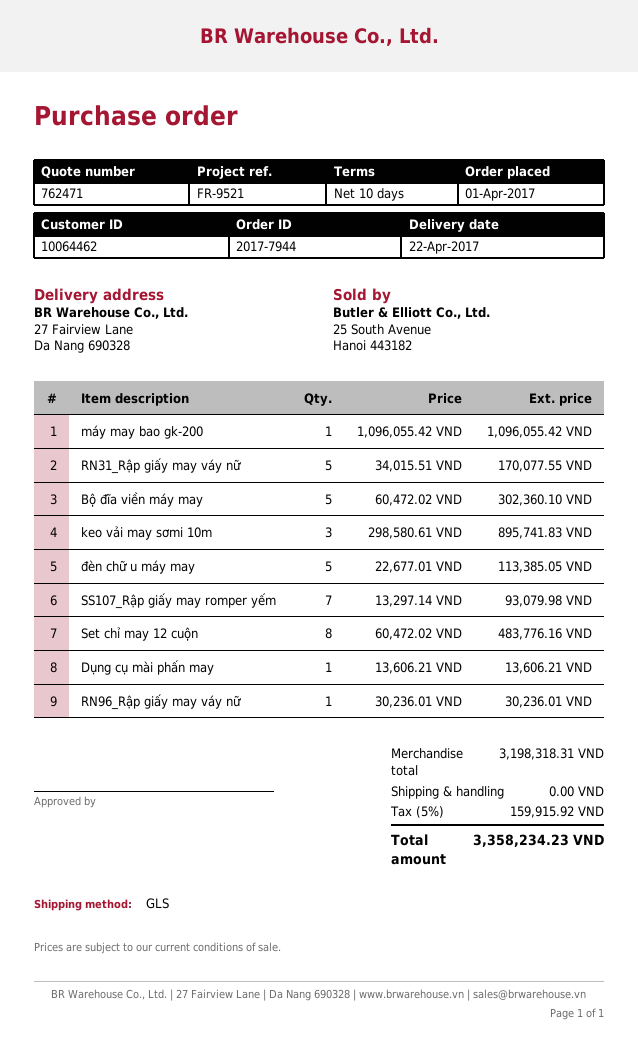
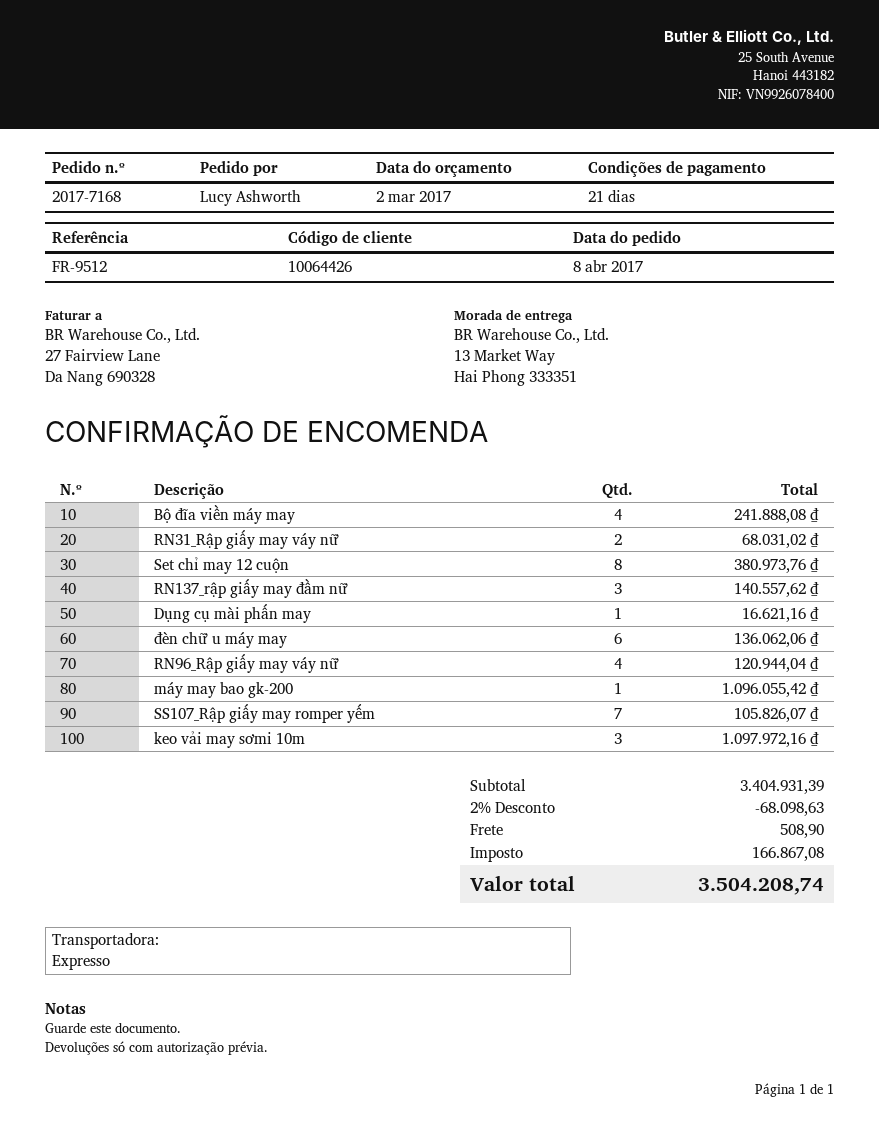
order number: 2017-7944 -> 2017-7168
order date: 2017-04-01 -> 2017-04-08
payment terms: 10 days -> 21 days
customer number: 10064462 -> 10064426
reference: FR-9521 -> FR-9512
shipping method: GLS -> express
ship to: 27 Fairview Lane, Da Nang 690328 -> 13 Market Way, Hai Phong 333351
RN31_Rập giấy may váy nữ: 5 for 170077.55 -> 2 for 68031.02
Bộ đĩa viền máy may: 5 for 302360.10 -> 4 for 241888.08
keo vải may sơmi 10m: 3 for 895741.83 -> 3 for 1097972.16
đèn chữ u máy may: 5 for 113385.05 -> 6 for 136062.06
SS107_Rập giấy may romper yếm: 7 for 93079.98 -> 7 for 105826.07
Set chỉ may 12 cuộn: 8 for 483776.16 -> 8 for 380973.76
Dụng cụ mài phấn may: 1 for 13606.21 -> 1 for 16621.16
RN96_Rập giấy may váy nữ: 1 for 30236.01 -> 4 for 120944.04
RN137_rập giấy may đầm nữ: none -> 3 for 140557.62
subtotal: 3198318.31 -> 3404931.39
discount: none -> 2% = 68098.63
shipping: 0.00 -> 508.90
tax: 159915.92 -> 166867.08
total: 3358234.23 -> 3504208.74

